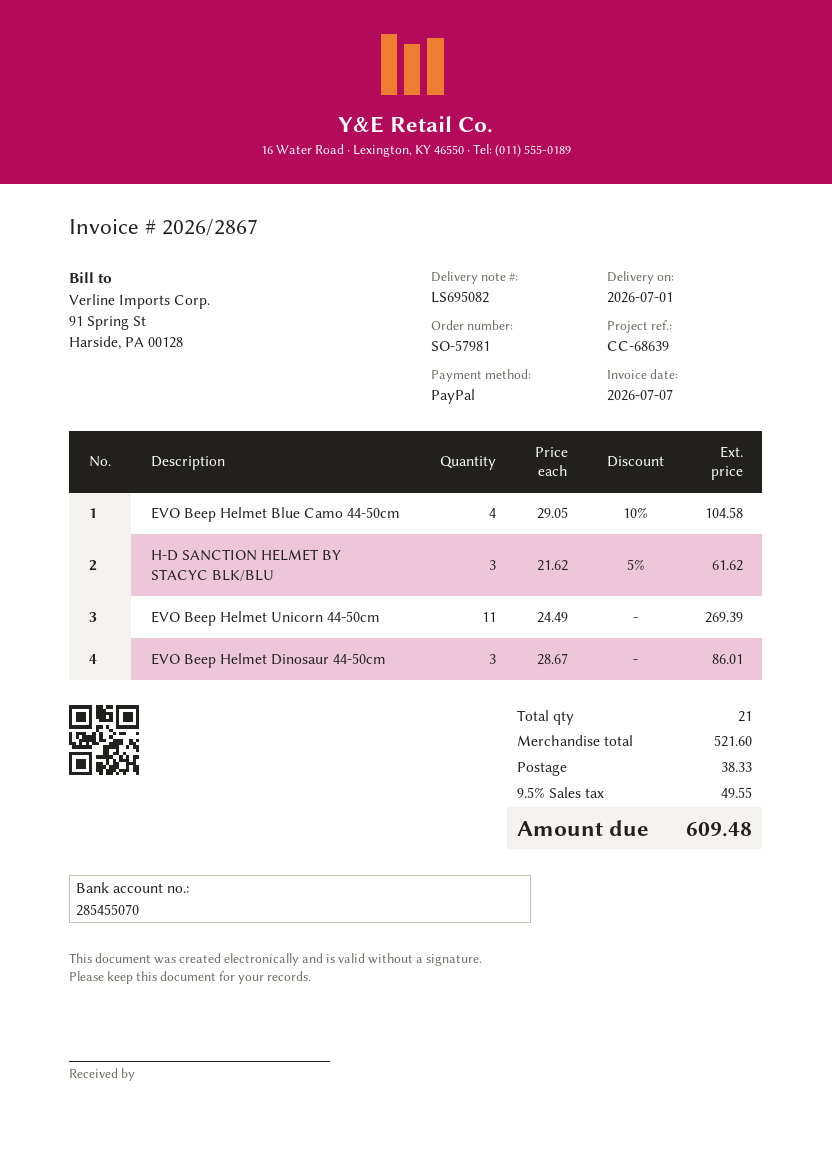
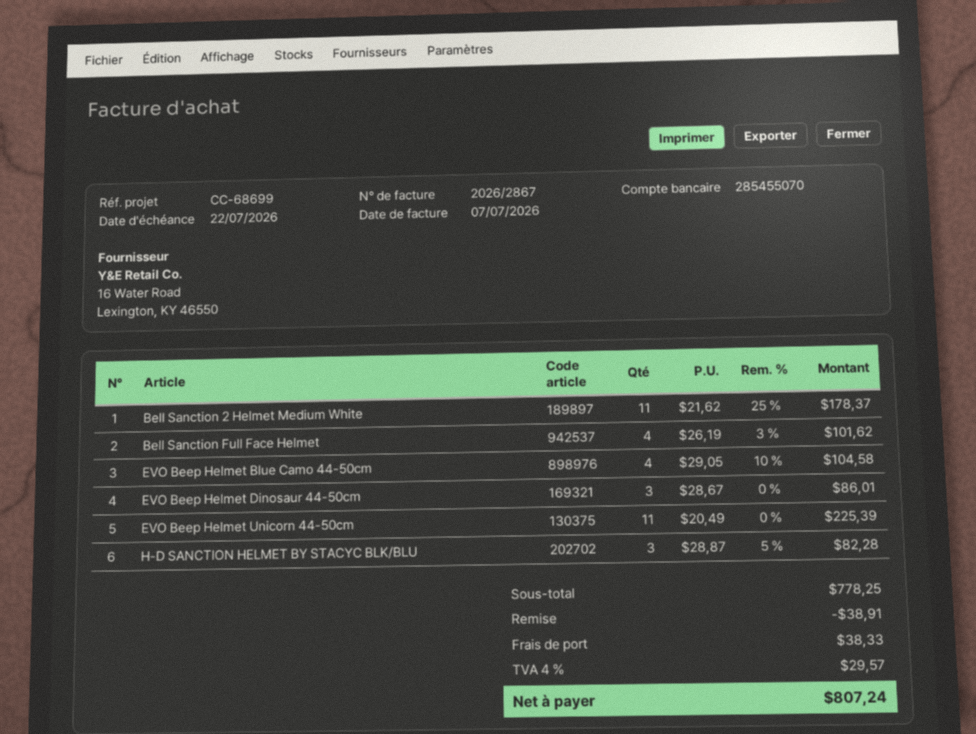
reference: CC-68639 -> CC-68699
H-D SANCTION HELMET BY STACYC BLK/BLU: 3 x 21.62 - 5% = 61.62 -> 3 x 28.87 - 5% = 82.28
EVO Beep Helmet Unicorn 44-50cm: 11 x 24.49 = 269.39 -> 11 x 20.49 = 225.39
Bell Sanction 2 Helmet Medium White: none -> 11 x 21.62 - 25% = 178.37
Bell Sanction Full Face Helmet: none -> 4 x 26.19 - 3% = 101.62
subtotal: 521.60 -> 778.25
discount: none -> 38.91
tax: 9.5% = 49.55 -> 4% = 29.57
total: 609.48 -> 807.24

